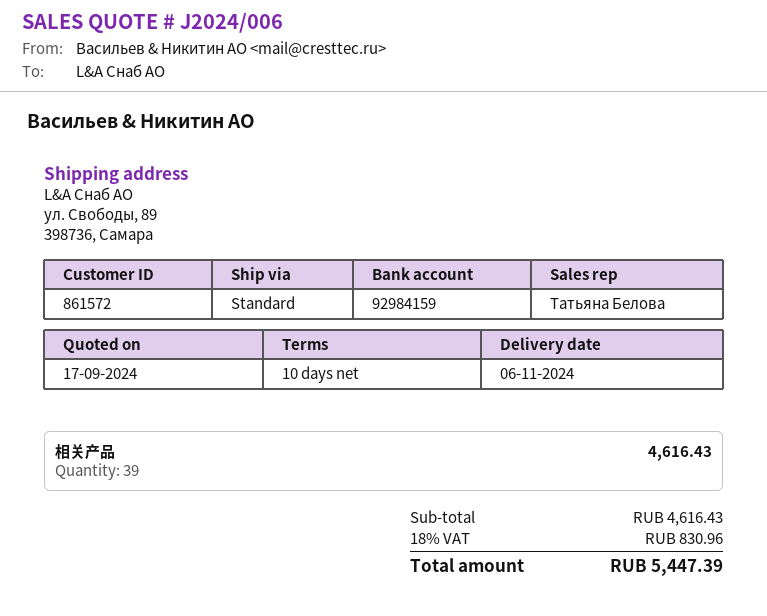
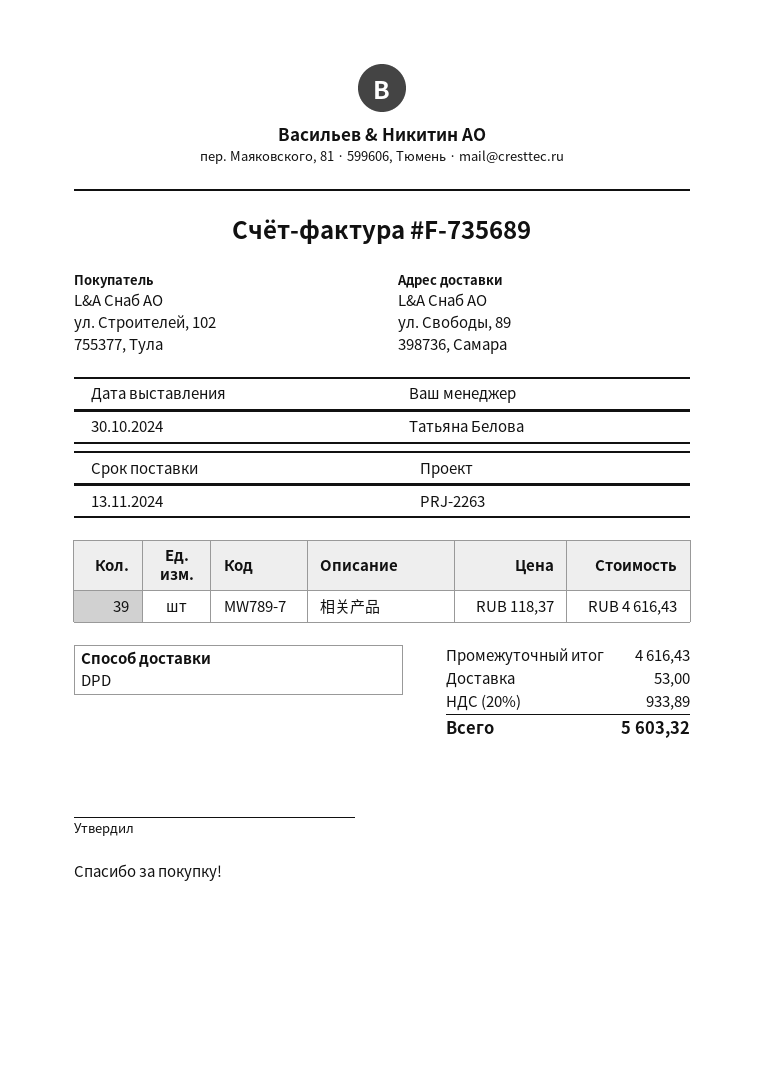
delivery date: 2024-11-06 -> 2024-11-13
shipping method: standard -> DPD
shipping: none -> 53.00
tax: 18% = 830.96 -> 20% = 933.89
total: 5447.39 -> 5603.32

